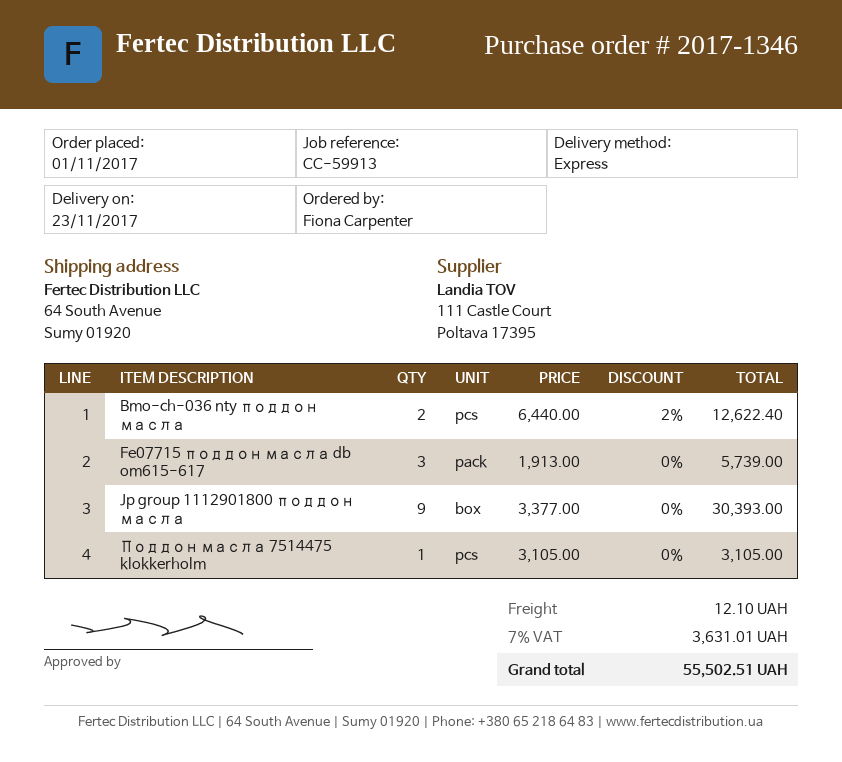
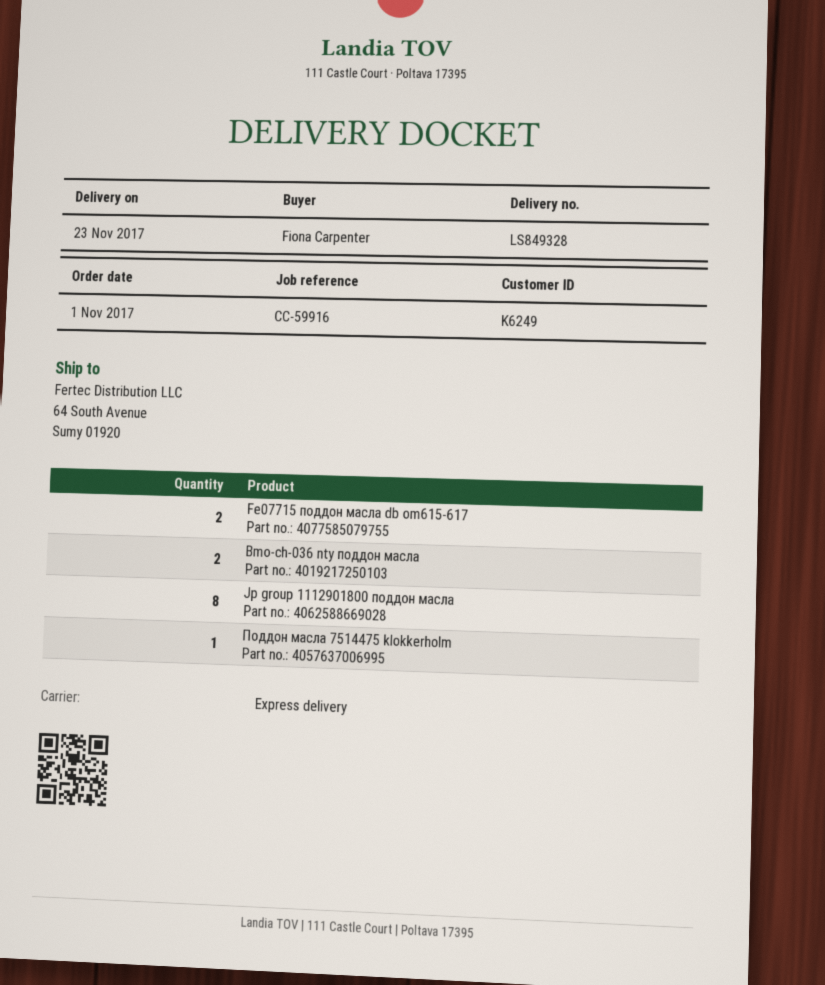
reference: CC-59913 -> CC-59916
Fe07715 поддон масла db om615-617: 3 -> 2
Jp group 1112901800 поддон масла: 9 -> 8

